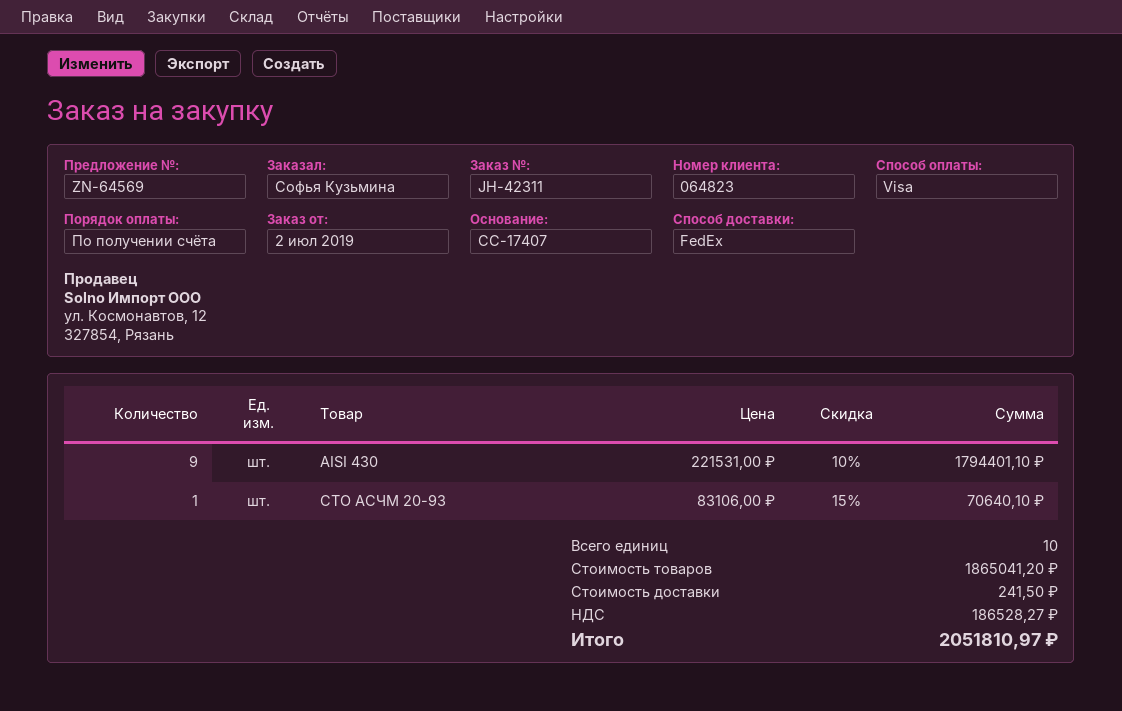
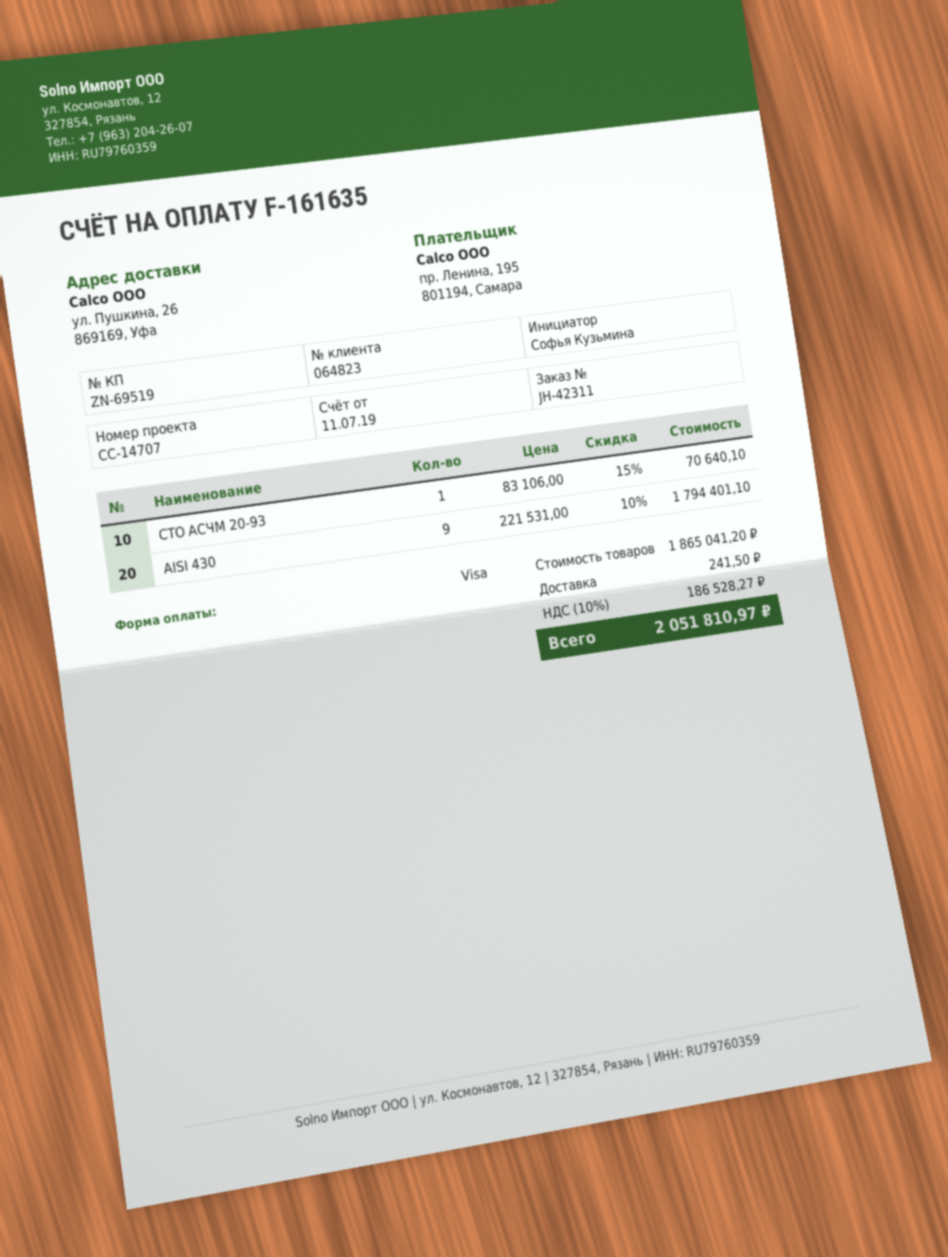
quote number: ZN-64569 -> ZN-69519
reference: CC-17407 -> CC-14707

